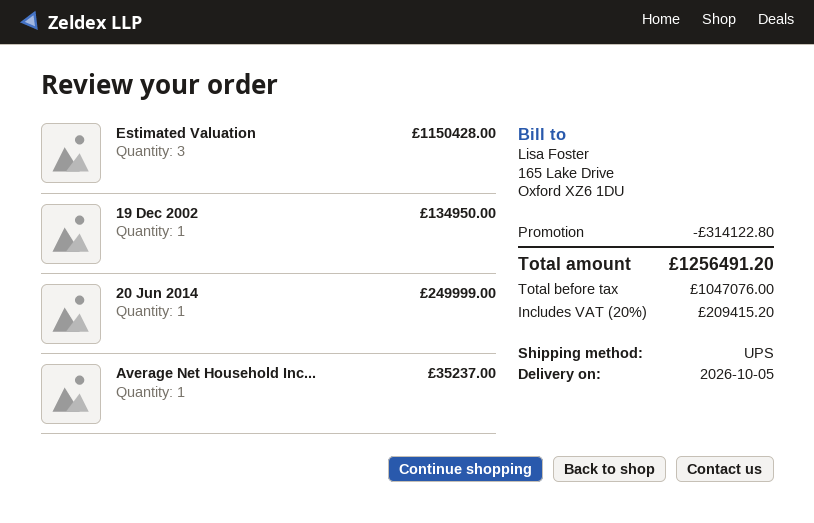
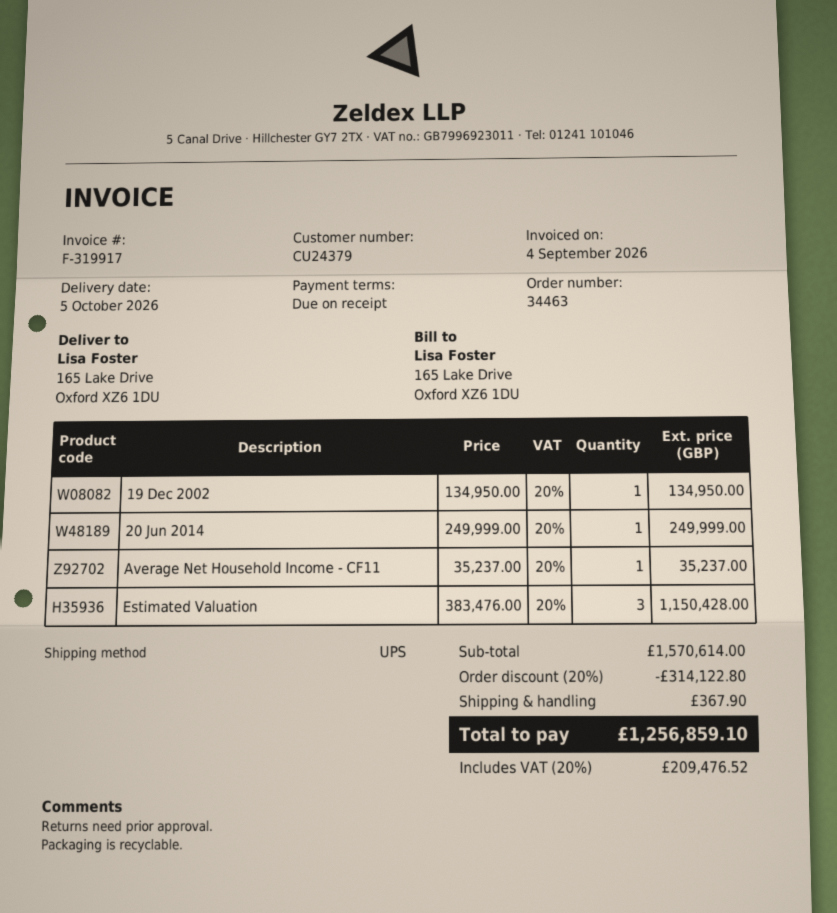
shipping: none -> 367.90
tax: 20% = 209415.20 -> 20% = 209476.52
total: 1256491.20 -> 1256859.10

